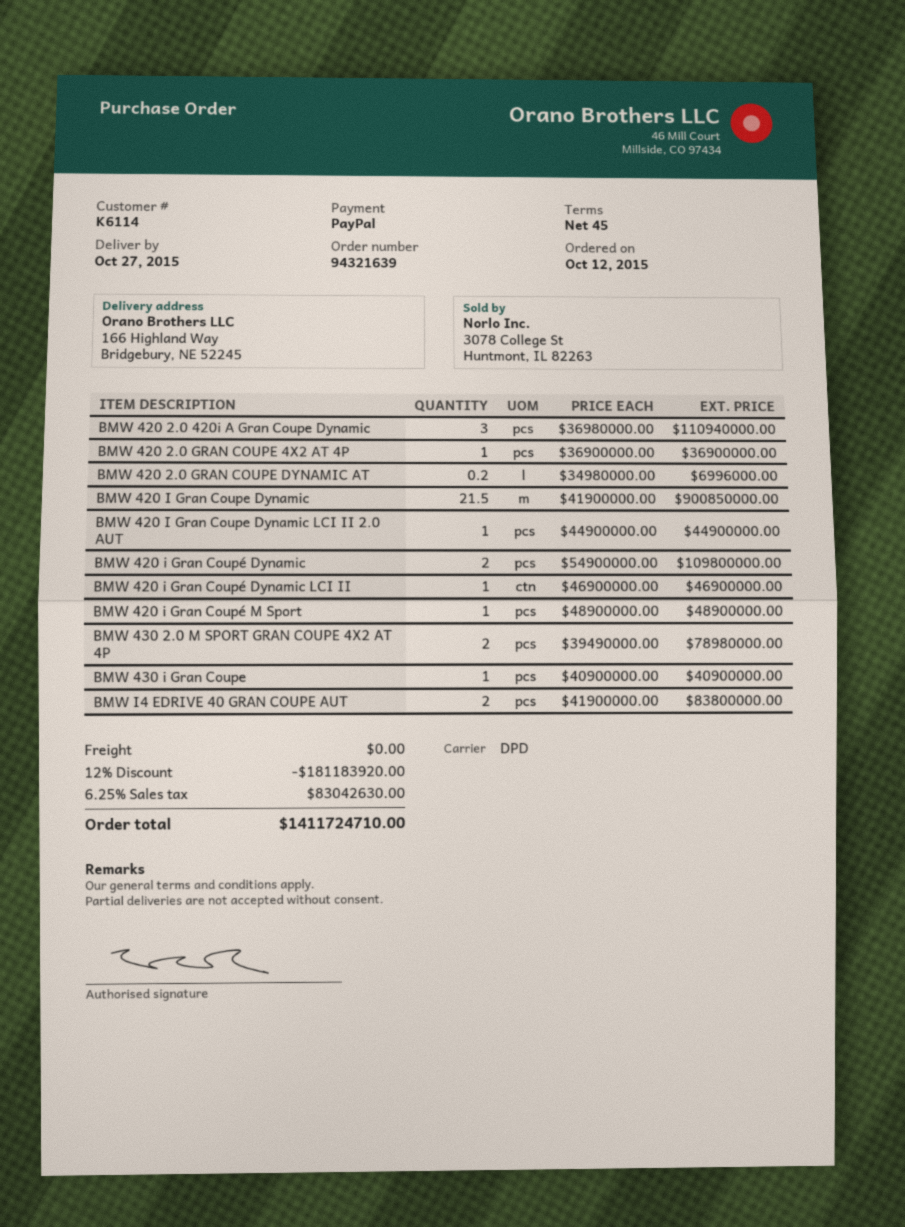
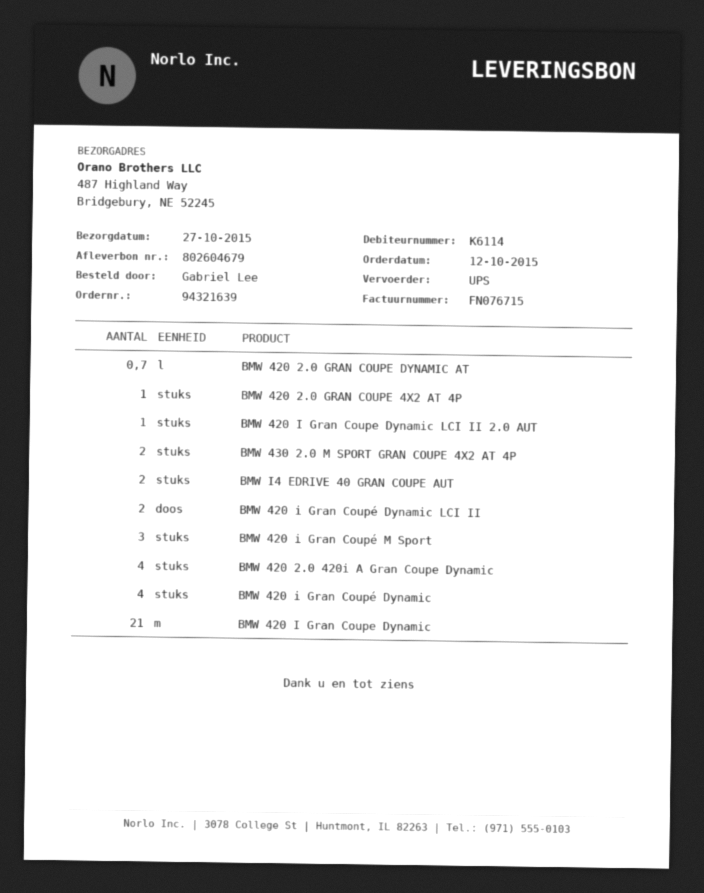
shipping method: DPD -> UPS
ship to: 166 Highland Way, Bridgebury, NE 52245 -> 487 Highland Way, Bridgebury, NE 52245
BMW 420 2.0 420i A Gran Coupe Dynamic: 3 -> 4
BMW 420 2.0 GRAN COUPE DYNAMIC AT: 0.2 -> 0.7
BMW 420 I Gran Coupe Dynamic: 21.5 -> 21
BMW 420 i Gran Coupé Dynamic: 2 -> 4
BMW 420 i Gran Coupé Dynamic LCI II: 1 -> 2
BMW 420 i Gran Coupé M Sport: 1 -> 3
BMW 430 i Gran Coupe: 1 -> none

